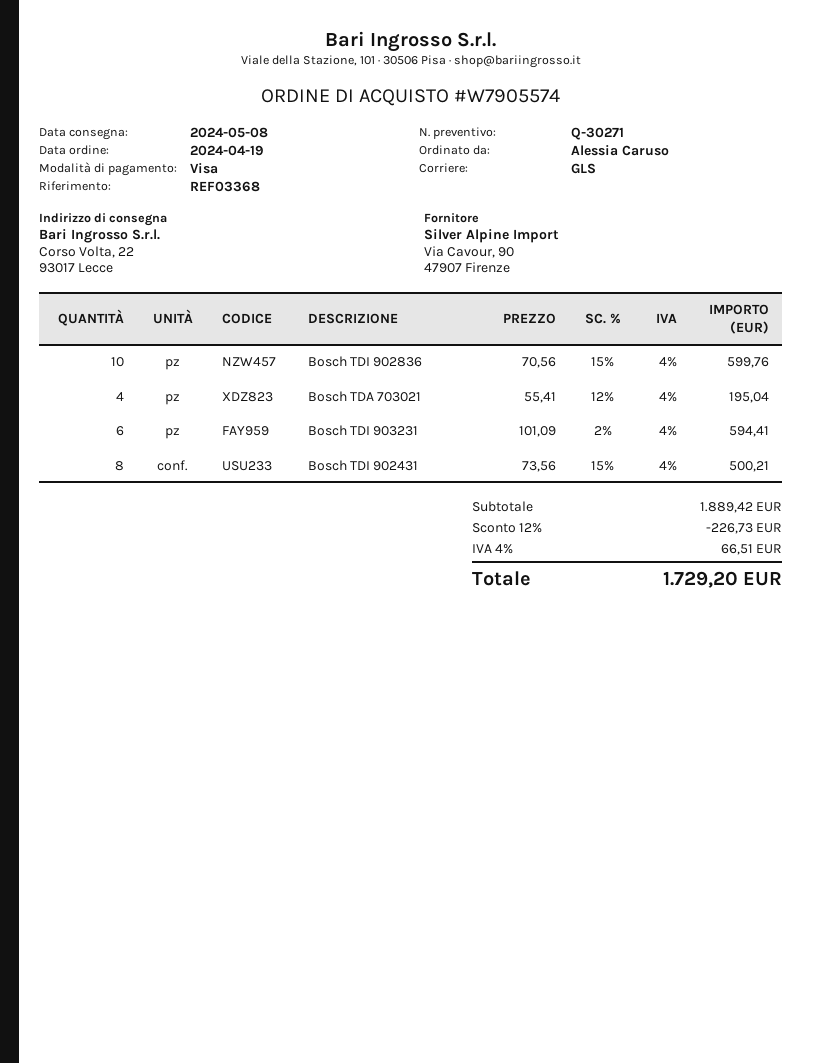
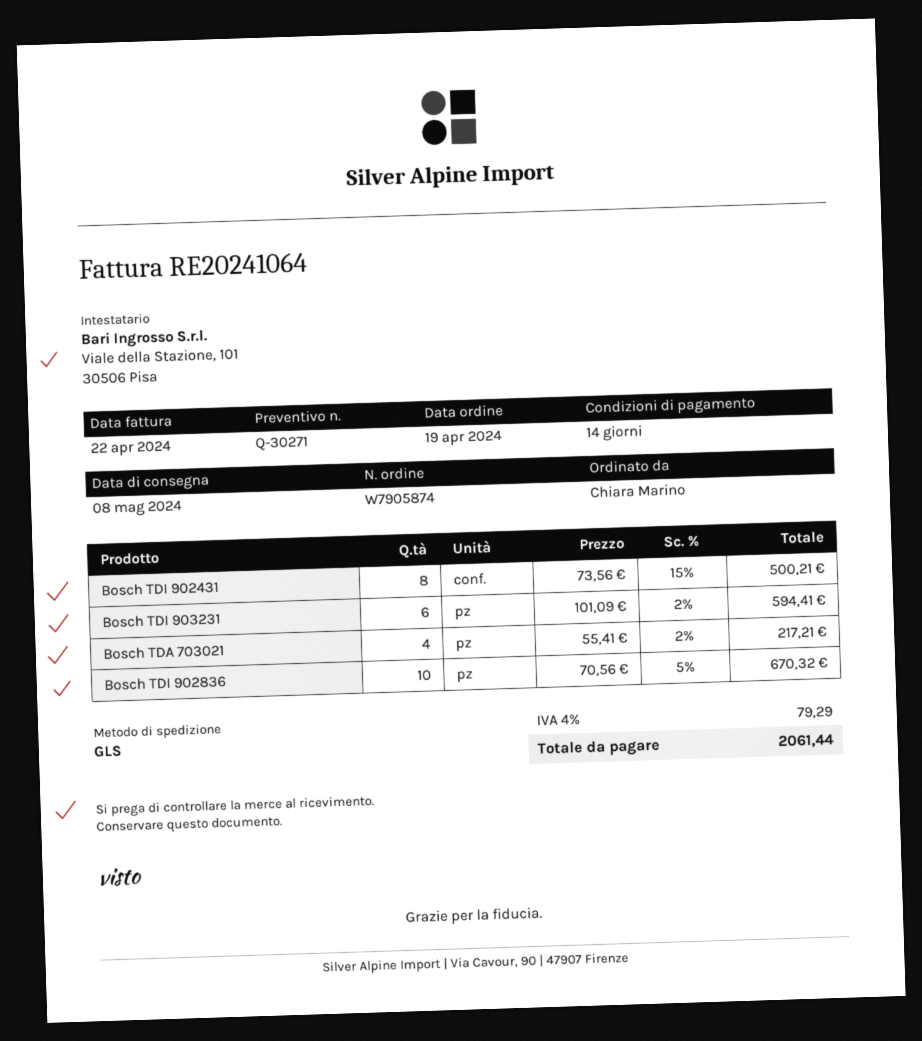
order number: W7905574 -> W7905874
ordered by: Alessia Caruso -> Chiara Marino
Bosch TDI 902836: 10 x 70.56 - 15% = 599.76 -> 10 x 70.56 - 5% = 670.32
Bosch TDA 703021: 4 x 55.41 - 12% = 195.04 -> 4 x 55.41 - 2% = 217.21
discount: 12% = 226.73 -> none
tax: 4% = 66.51 -> 4% = 79.29
total: 1729.20 -> 2061.44

